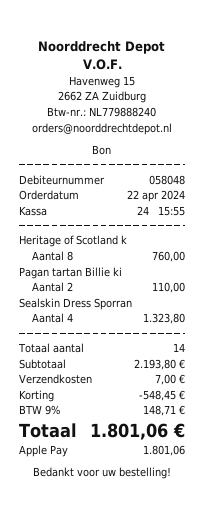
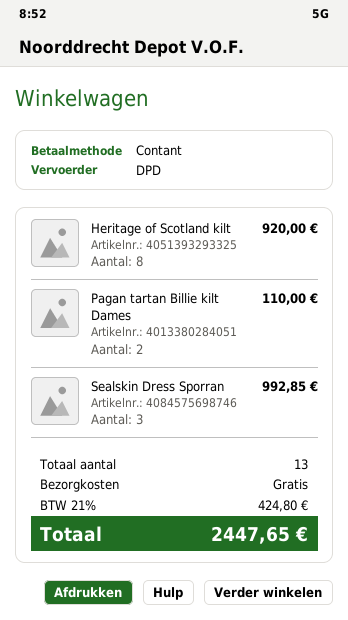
payment method: Apple Pay -> cash
Heritage of Scotland k: 8 for 760.00 -> 8 for 920.00
Sealskin Dress Sporran: 4 for 1323.80 -> 3 for 992.85
total quantity: 14 -> 13
discount: 548.45 -> none
shipping: 7.00 -> 0.00
tax: 9% = 148.71 -> 21% = 424.80
total: 1801.06 -> 2447.65

